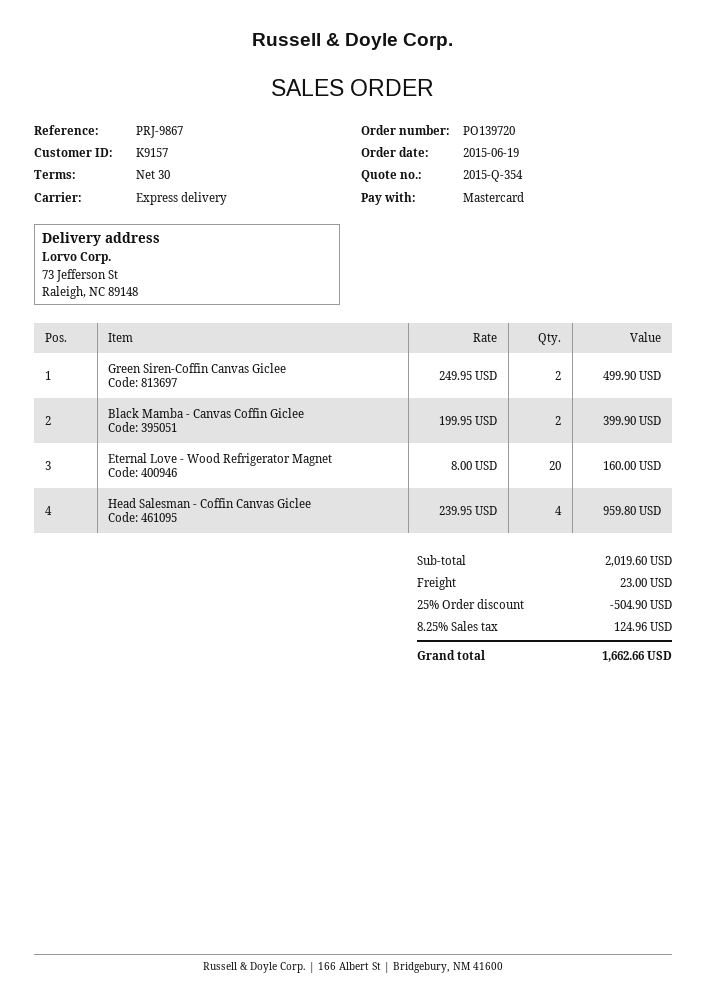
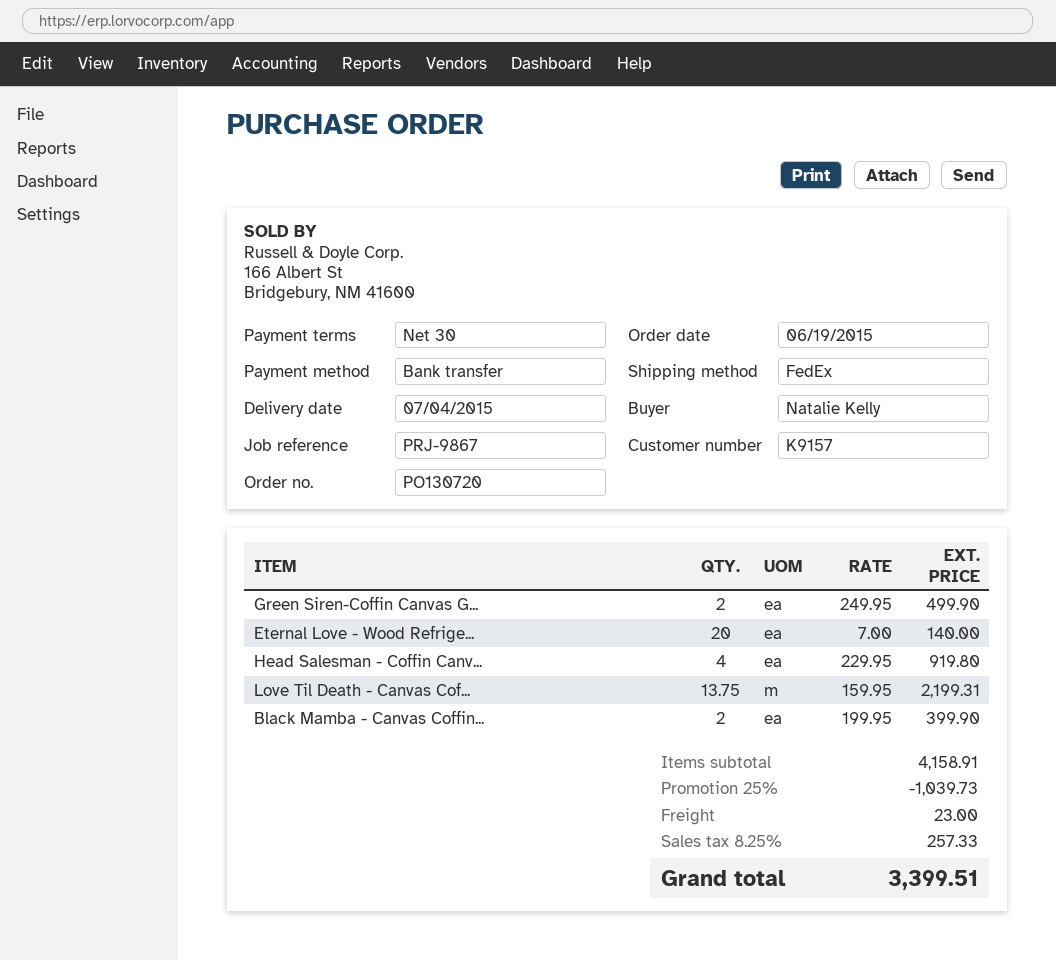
order number: PO139720 -> PO130720
payment method: Mastercard -> bank transfer
shipping method: express -> FedEx
Eternal Love - Wood Refrigerator Magnet: 20 x 8.00 = 160.00 -> 20 x 7.00 = 140.00
Head Salesman - Coffin Canvas Giclee: 4 x 239.95 = 959.80 -> 4 x 229.95 = 919.80
Love Til Death - Canvas Cof...: none -> 13.75 x 159.95 = 2199.31
subtotal: 2019.60 -> 4158.91
discount: 25% = 504.90 -> 25% = 1039.73
tax: 8.25% = 124.96 -> 8.25% = 257.33
total: 1662.66 -> 3399.51

